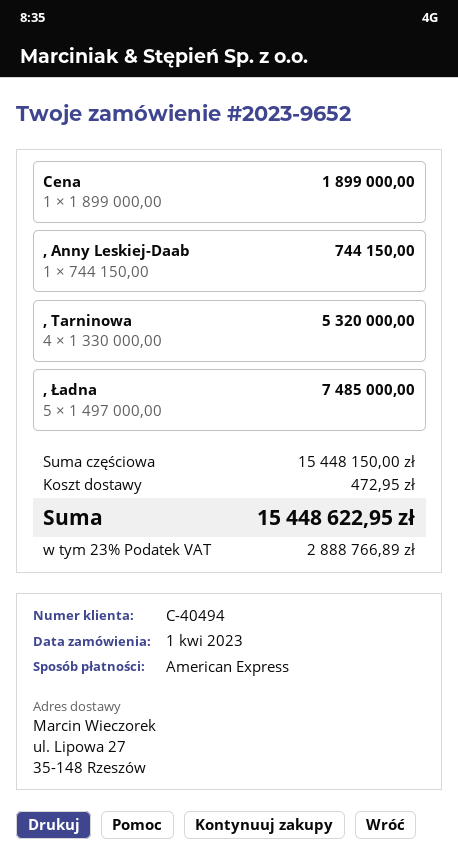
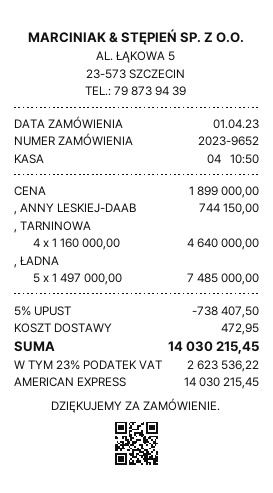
, Tarninowa: 4 x 1330000.00 = 5320000.00 -> 4 x 1160000.00 = 4640000.00
discount: none -> 5% = 738407.50
tax: 23% = 2888766.89 -> 23% = 2623536.22
total: 15448622.95 -> 14030215.45

